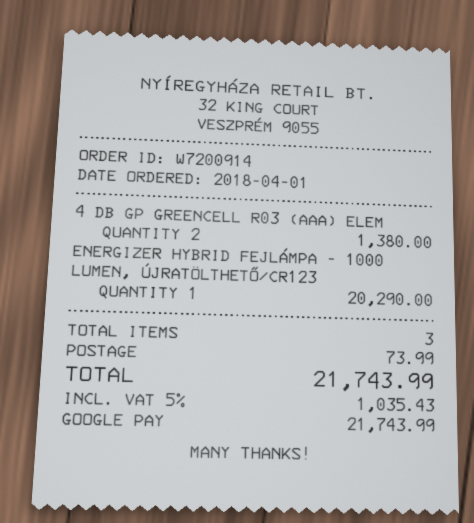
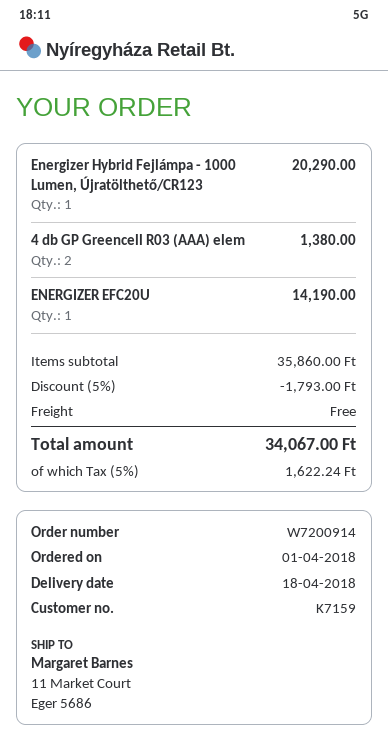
ENERGIZER EFC20U: none -> 1 for 14190.00
discount: none -> 5% = 1793.00
shipping: 73.99 -> 0.00
tax: 5% = 1035.43 -> 5% = 1622.24
total: 21743.99 -> 34067.00

